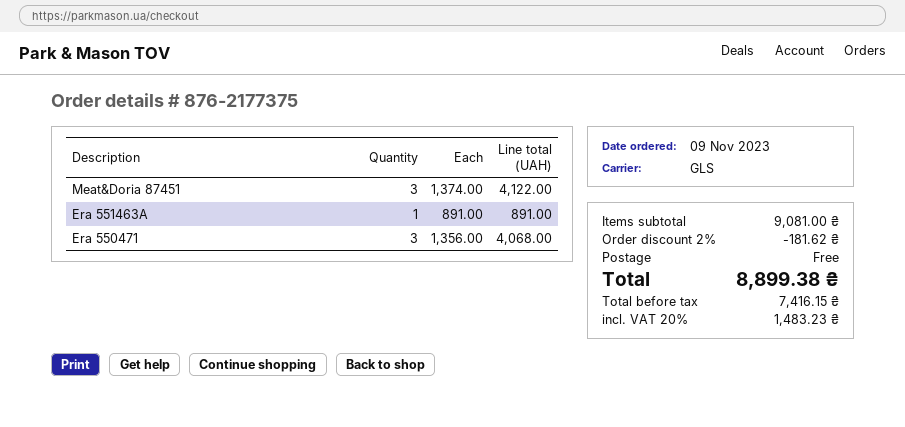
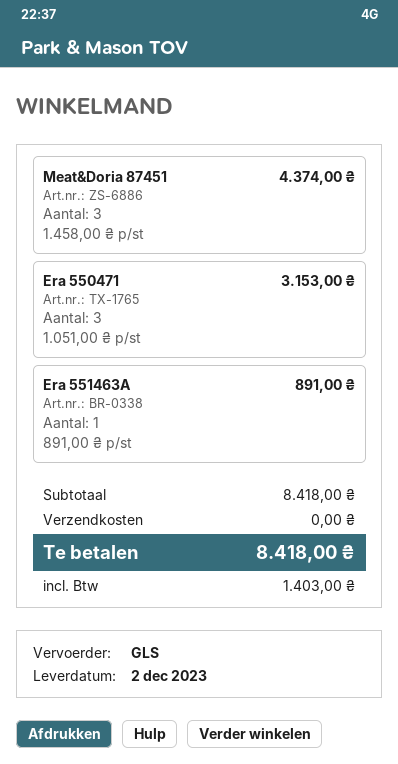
Meat&Doria 87451: 3 x 1374.00 = 4122.00 -> 3 x 1458.00 = 4374.00
Era 550471: 3 x 1356.00 = 4068.00 -> 3 x 1051.00 = 3153.00
subtotal: 9081.00 -> 8418.00
discount: 2% = 181.62 -> none
tax: 1483.23 -> 1403.00
total: 8899.38 -> 8418.00

